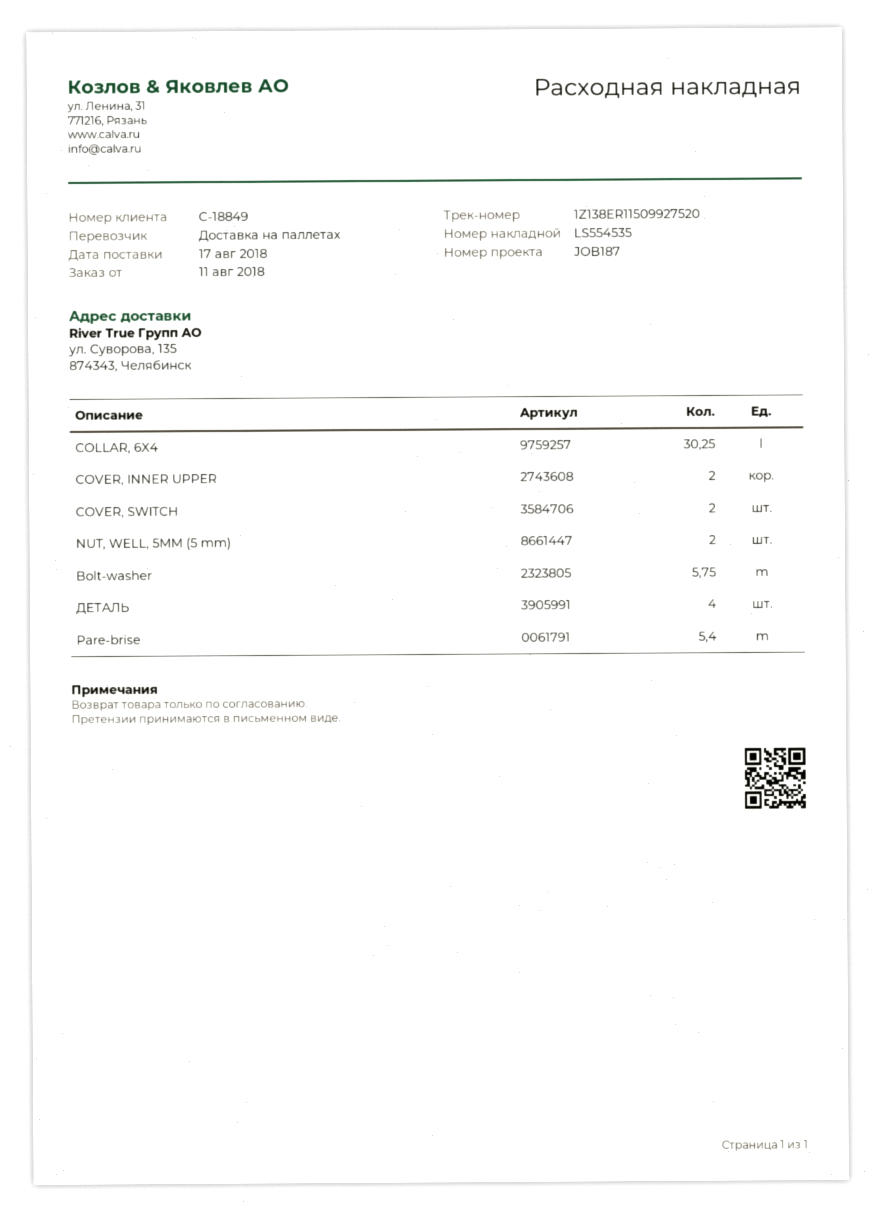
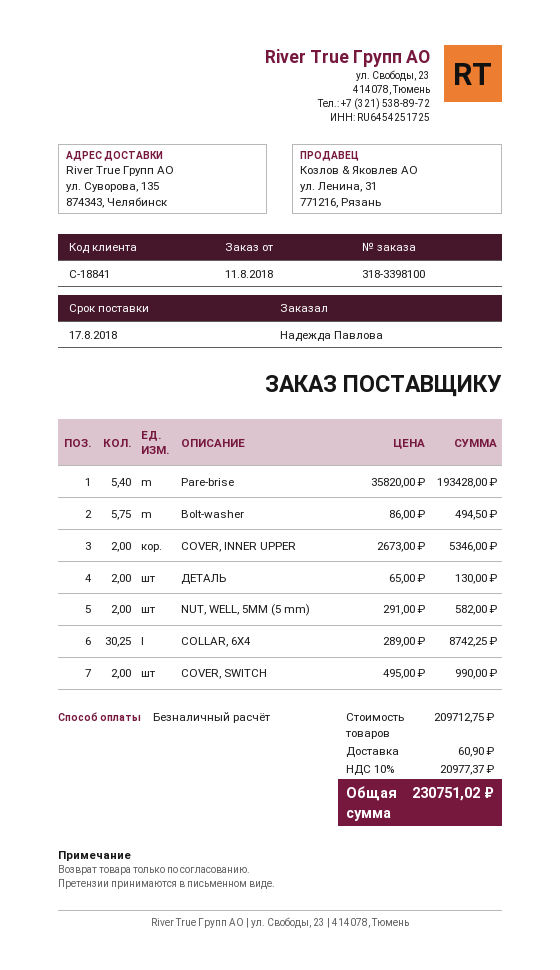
customer number: C-18849 -> C-18841
ДЕТАЛЬ: 4 -> 2

